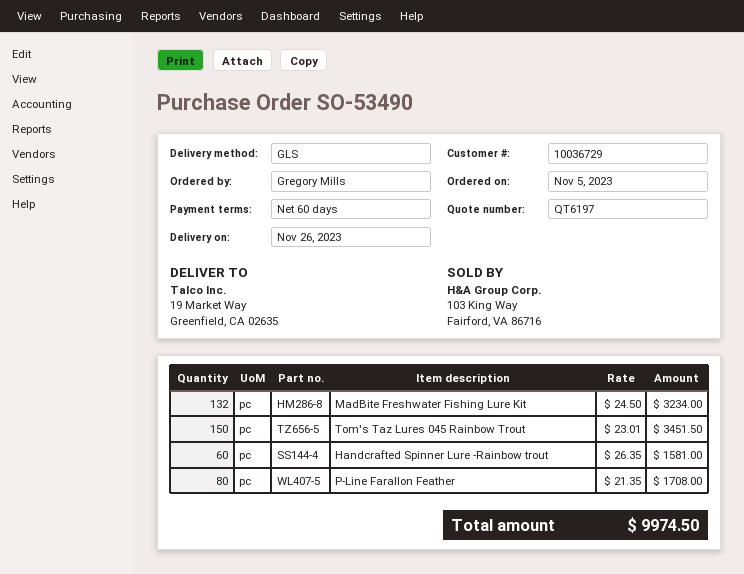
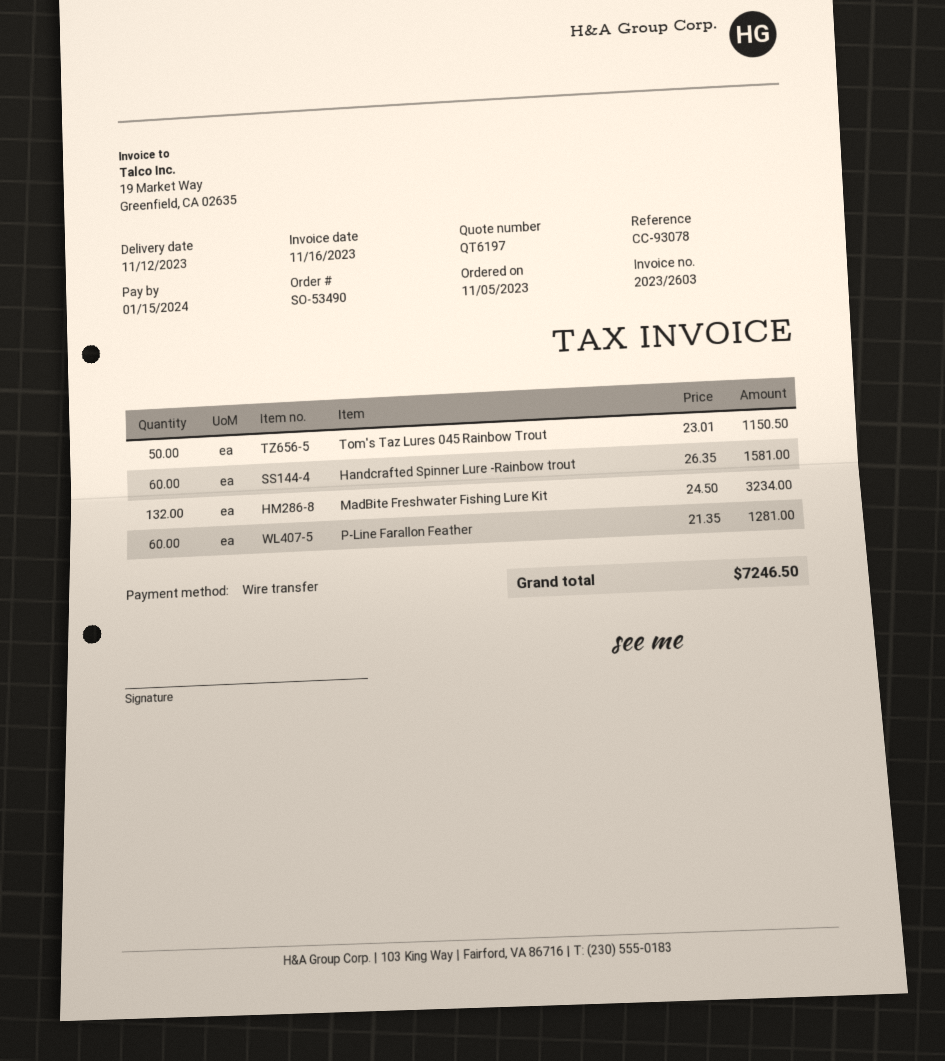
delivery date: 2023-11-26 -> 2023-11-12
Tom's Taz Lures 045 Rainbow Trout: 150 x 23.01 = 3451.50 -> 50 x 23.01 = 1150.50
P-Line Farallon Feather: 80 x 21.35 = 1708.00 -> 60 x 21.35 = 1281.00
total: 9974.50 -> 7246.50

